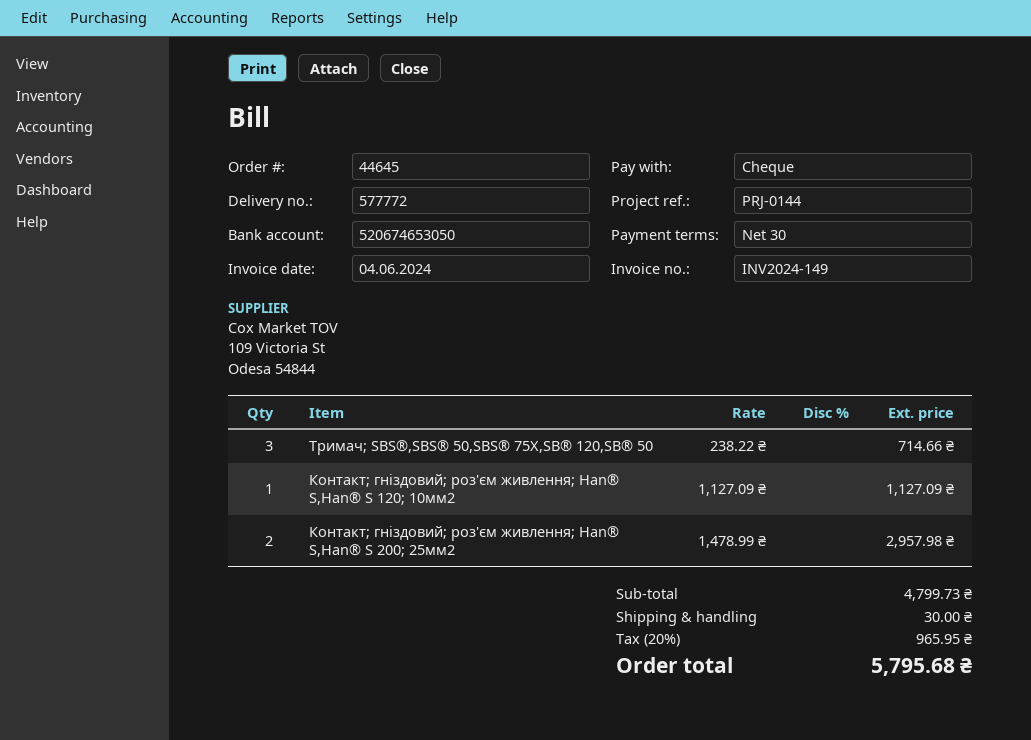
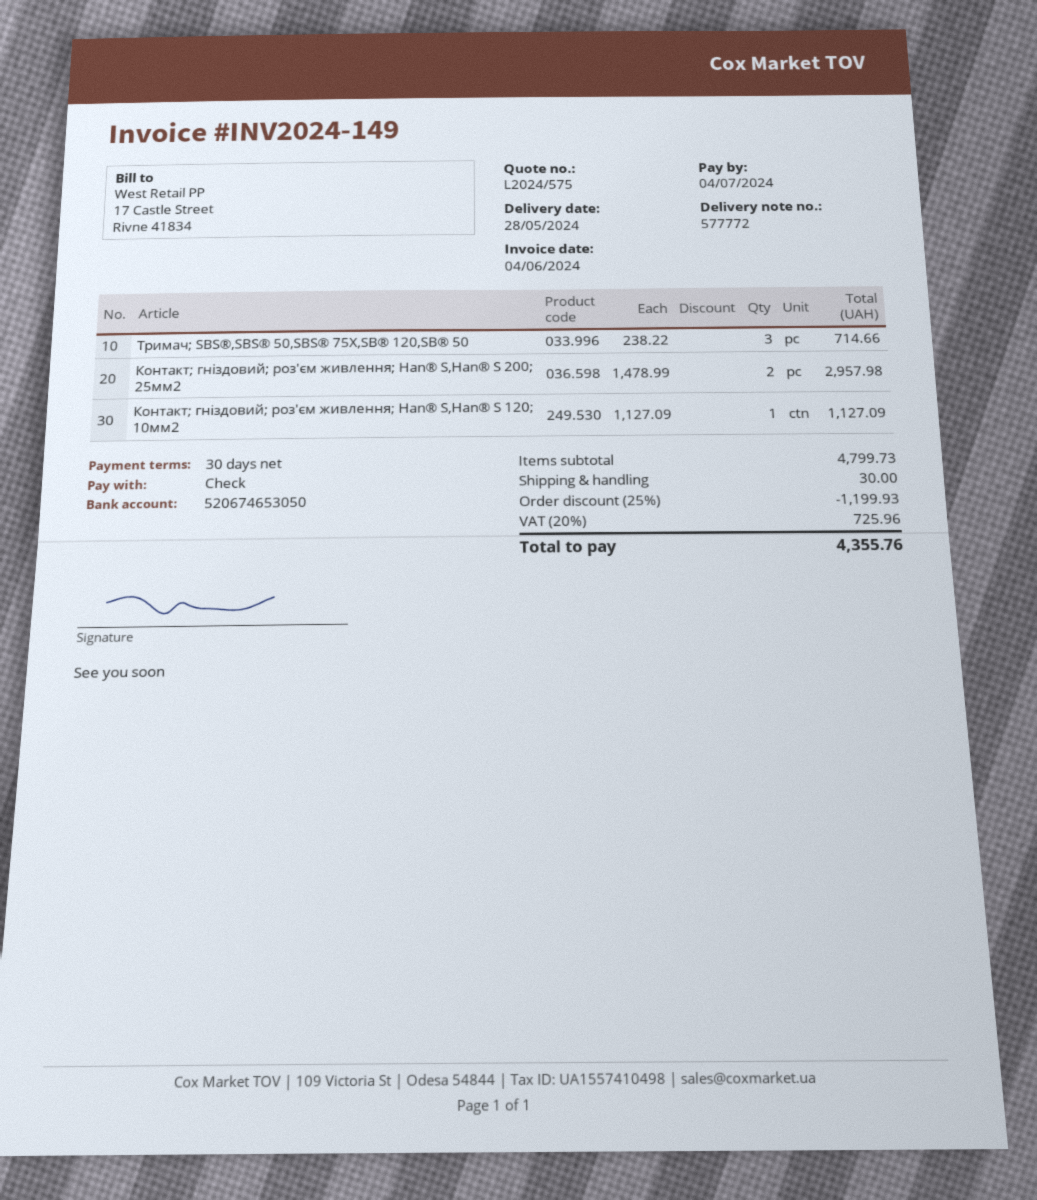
discount: none -> 25% = 1199.93
tax: 20% = 965.95 -> 20% = 725.96
total: 5795.68 -> 4355.76

